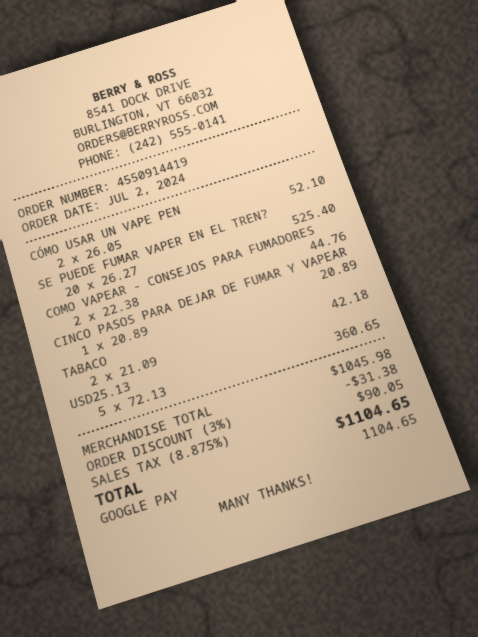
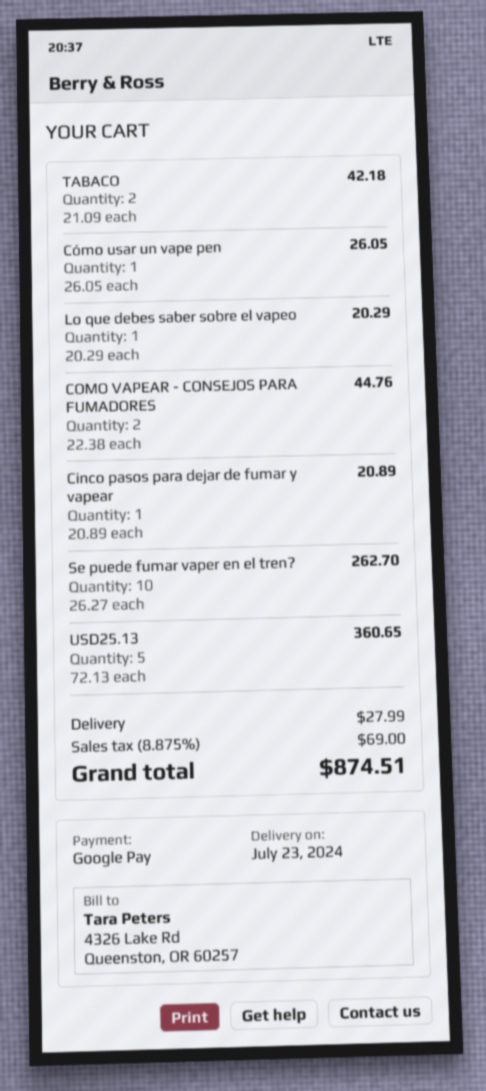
CÓMO USAR UN VAPE PEN: 2 x 26.05 = 52.10 -> 1 x 26.05 = 26.05
SE PUEDE FUMAR VAPER EN EL TREN?: 20 x 26.27 = 525.40 -> 10 x 26.27 = 262.70
Lo que debes saber sobre el vapeo: none -> 1 x 20.29 = 20.29
discount: 3% = 31.38 -> none
shipping: none -> 27.99
tax: 8.875% = 90.05 -> 8.875% = 69.00
total: 1104.65 -> 874.51

